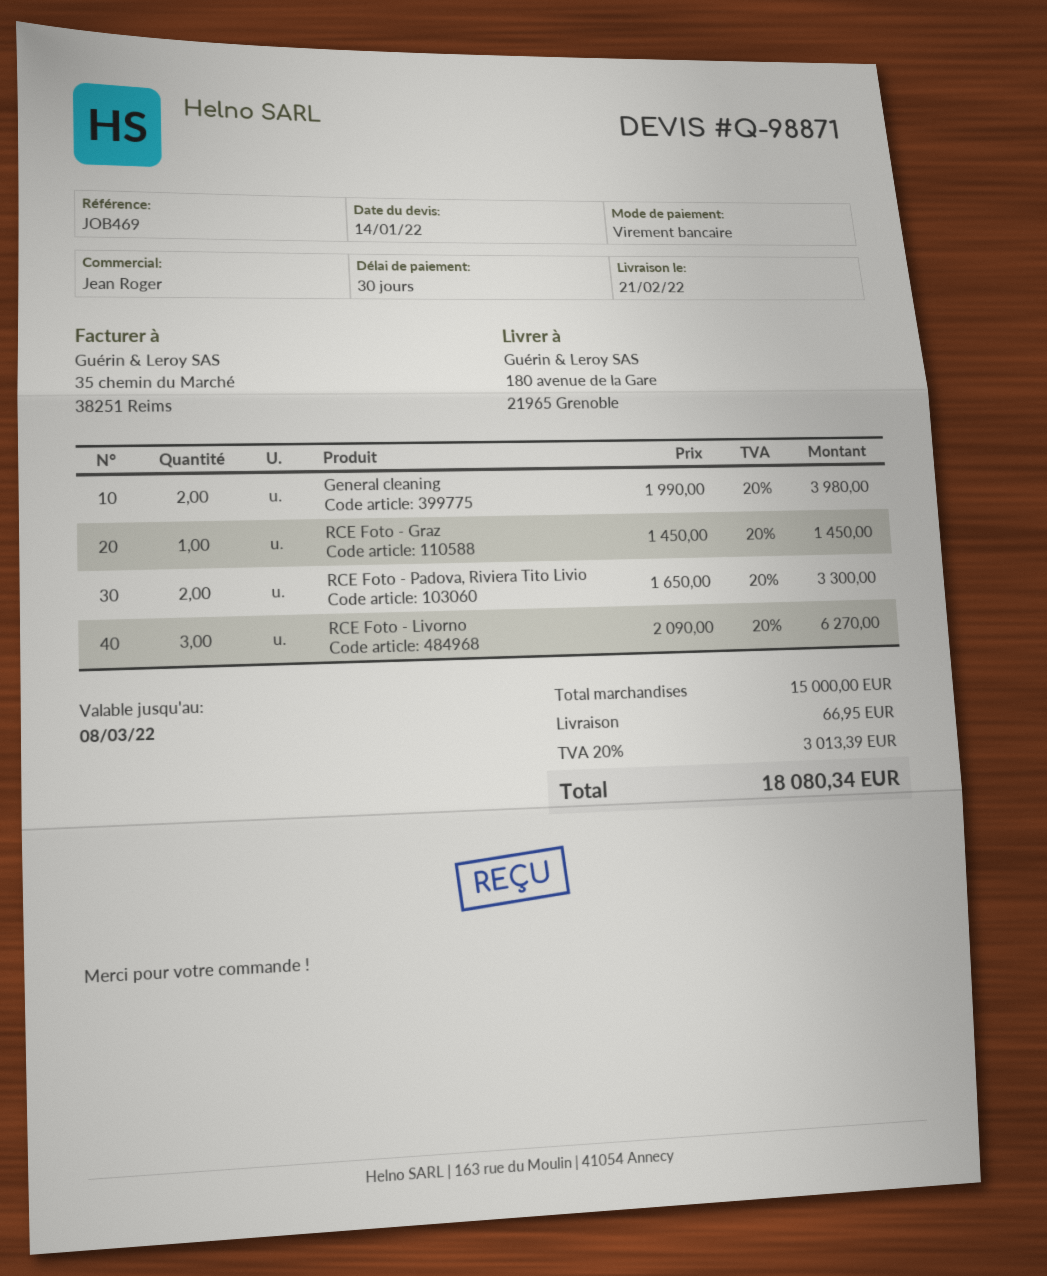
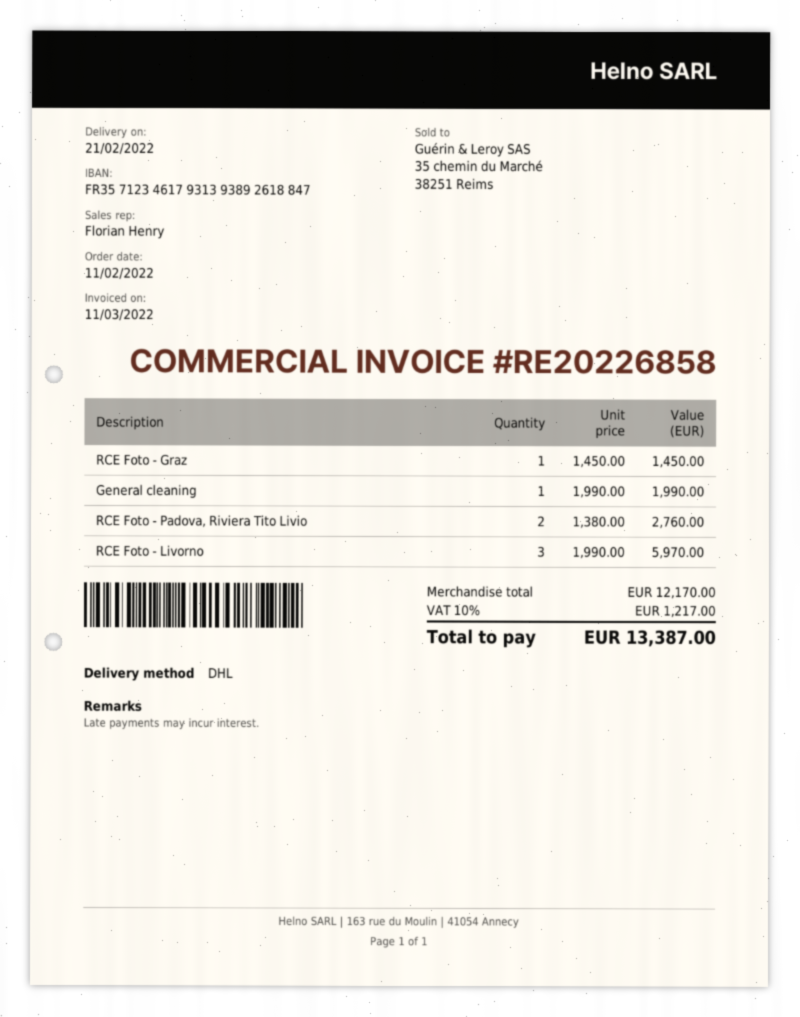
sales rep: Jean Roger -> Florian Henry
General cleaning: 2 x 1990.00 = 3980.00 -> 1 x 1990.00 = 1990.00
RCE Foto - Padova, Riviera Tito Livio: 2 x 1650.00 = 3300.00 -> 2 x 1380.00 = 2760.00
RCE Foto - Livorno: 3 x 2090.00 = 6270.00 -> 3 x 1990.00 = 5970.00
subtotal: 15000.00 -> 12170.00
shipping: 66.95 -> none
tax: 20% = 3013.39 -> 10% = 1217.00
total: 18080.34 -> 13387.00

